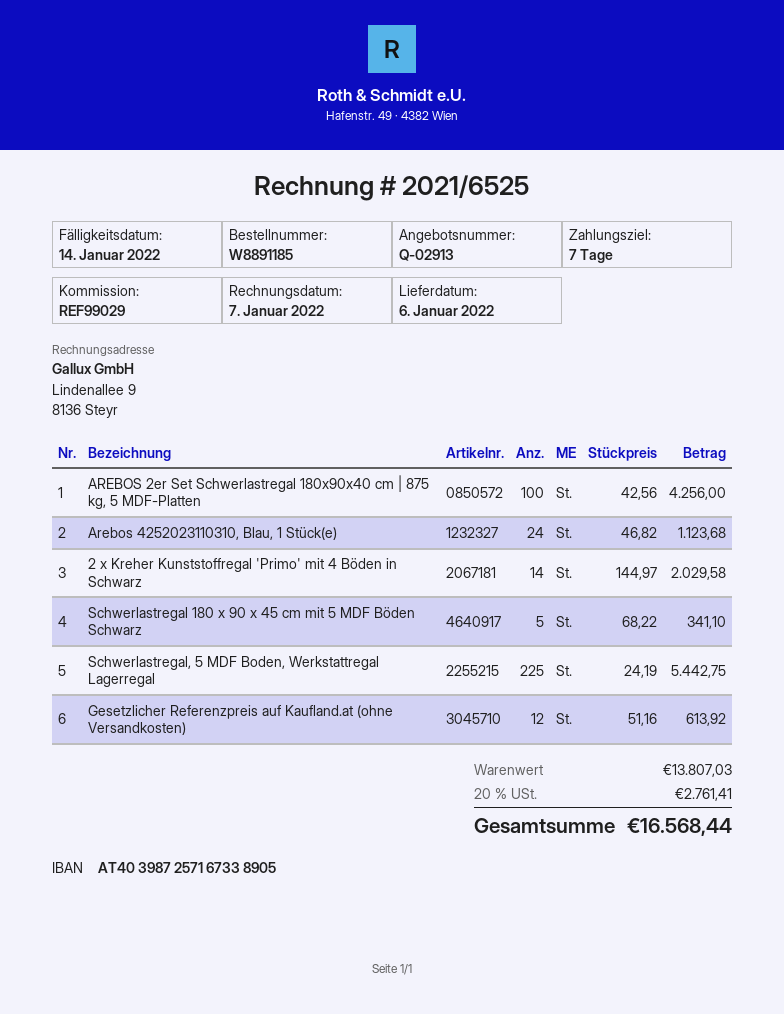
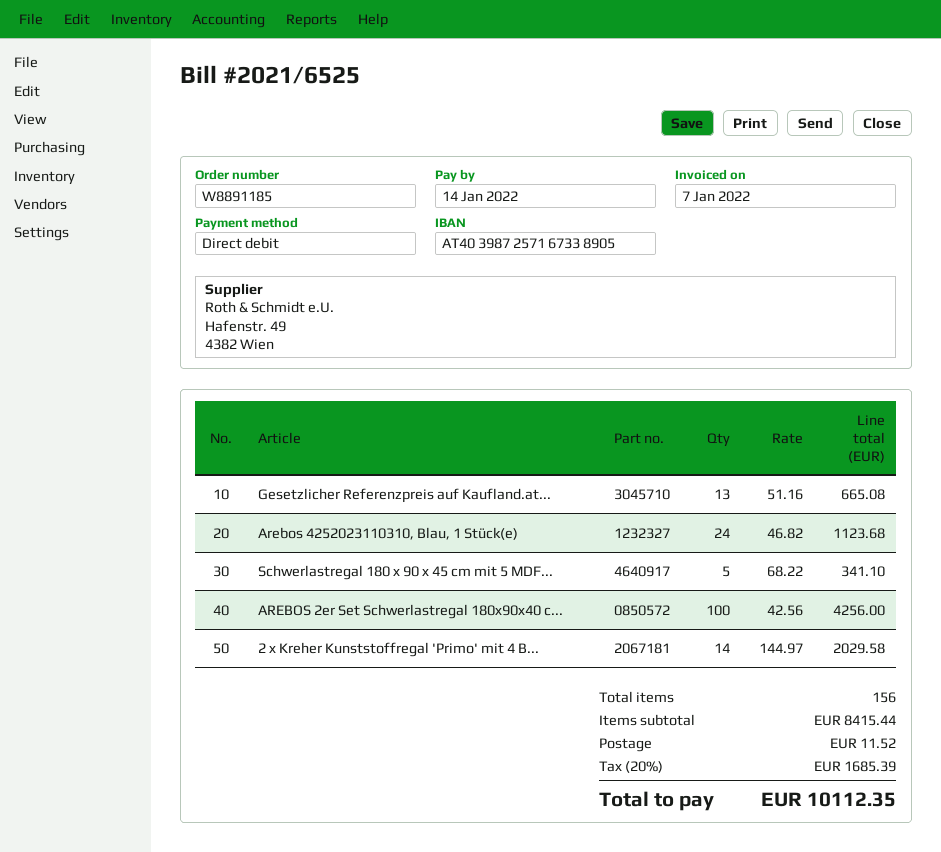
Schwerlastregal, 5 MDF Boden, Werkstattregal Lagerregal: 225 x 24.19 = 5442.75 -> none
Gesetzlicher Referenzpreis auf Kaufland.at (ohne Versandkosten): 12 x 51.16 = 613.92 -> 13 x 51.16 = 665.08
subtotal: 13807.03 -> 8415.44
shipping: none -> 11.52
tax: 20% = 2761.41 -> 20% = 1685.39
total: 16568.44 -> 10112.35

